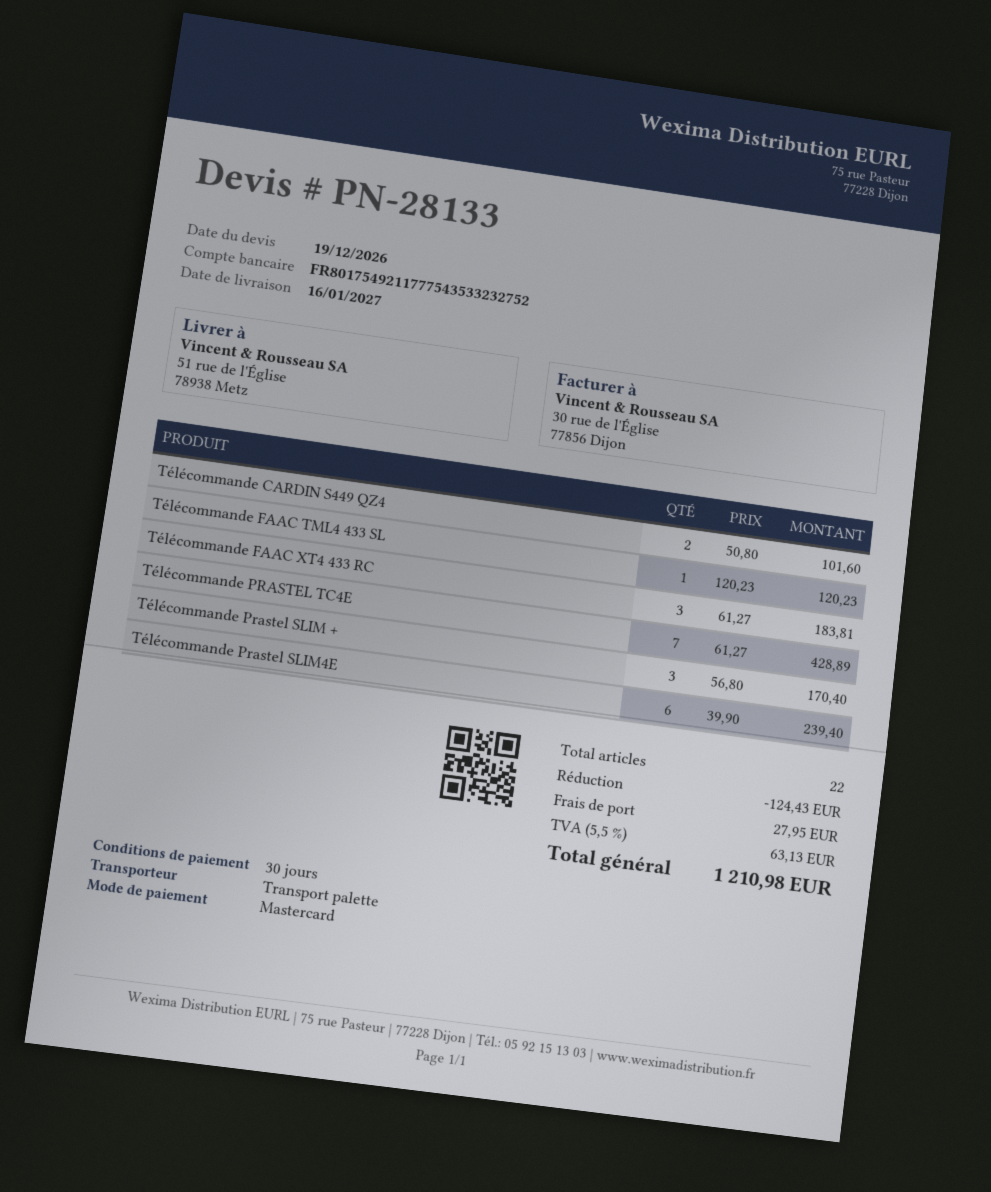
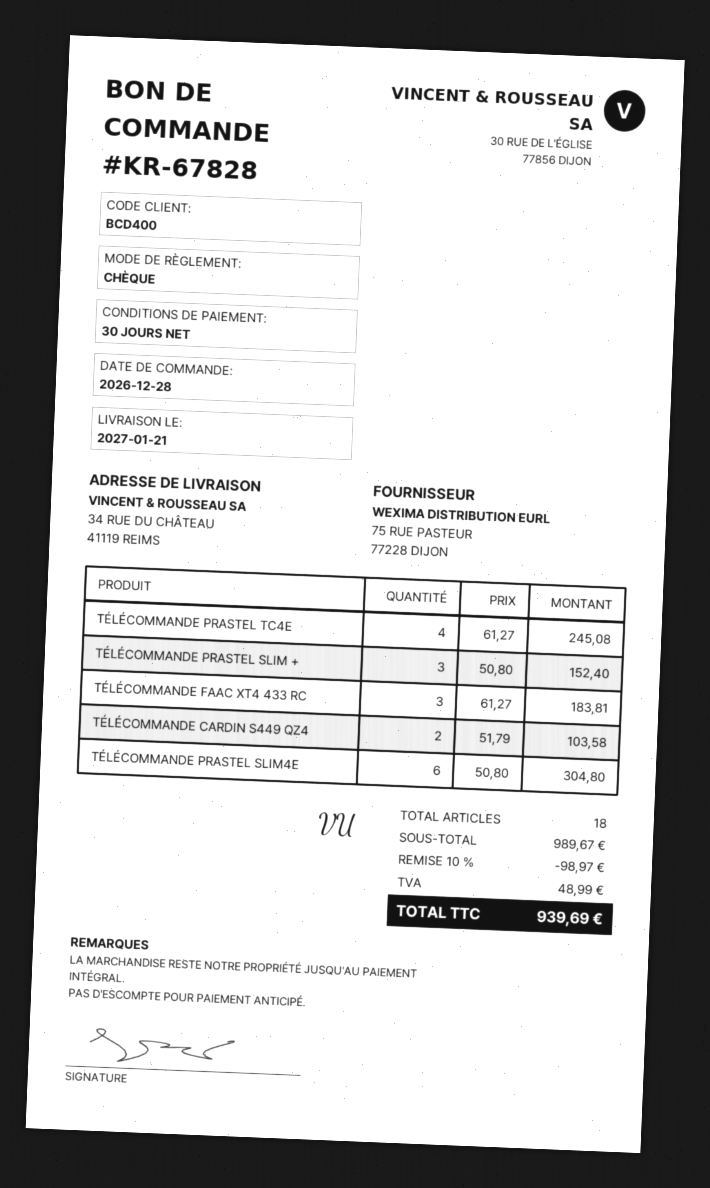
delivery date: 2027-01-16 -> 2027-01-21
payment method: Mastercard -> cheque
ship to: 51 rue de l'Église, 78938 Metz -> 34 RUE DU CHÂTEAU, 41119 REIMS
Télécommande CARDIN S449 QZ4: 2 x 50.80 = 101.60 -> 2 x 51.79 = 103.58
Télécommande FAAC TML4 433 SL: 1 x 120.23 = 120.23 -> none
Télécommande PRASTEL TC4E: 7 x 61.27 = 428.89 -> 4 x 61.27 = 245.08
Télécommande Prastel SLIM +: 3 x 56.80 = 170.40 -> 3 x 50.80 = 152.40
Télécommande Prastel SLIM4E: 6 x 39.90 = 239.40 -> 6 x 50.80 = 304.80
total quantity: 22 -> 18
discount: 124.43 -> 98.97
shipping: 27.95 -> none
tax: 63.13 -> 48.99
total: 1210.98 -> 939.69

